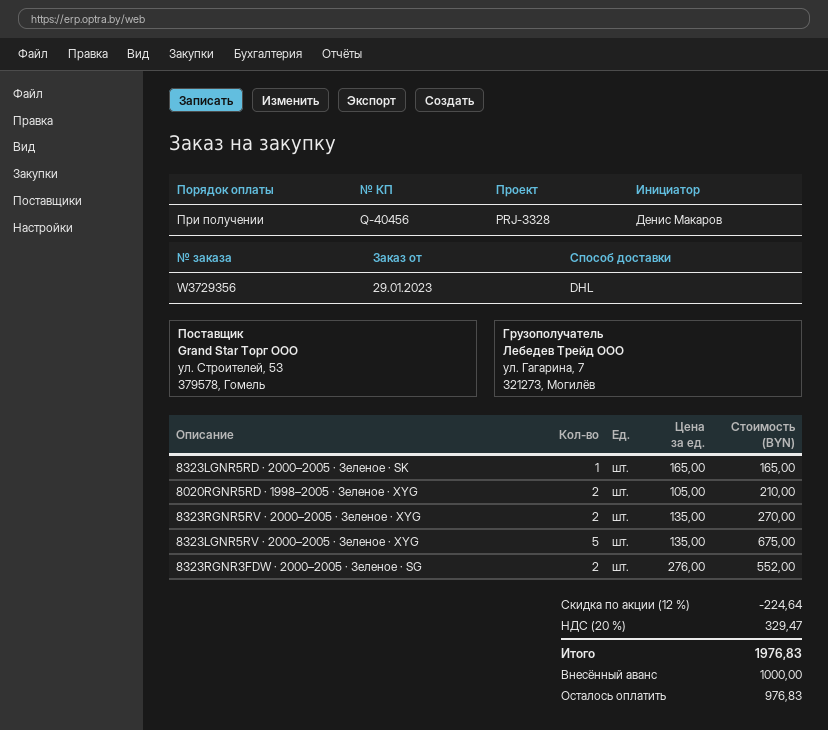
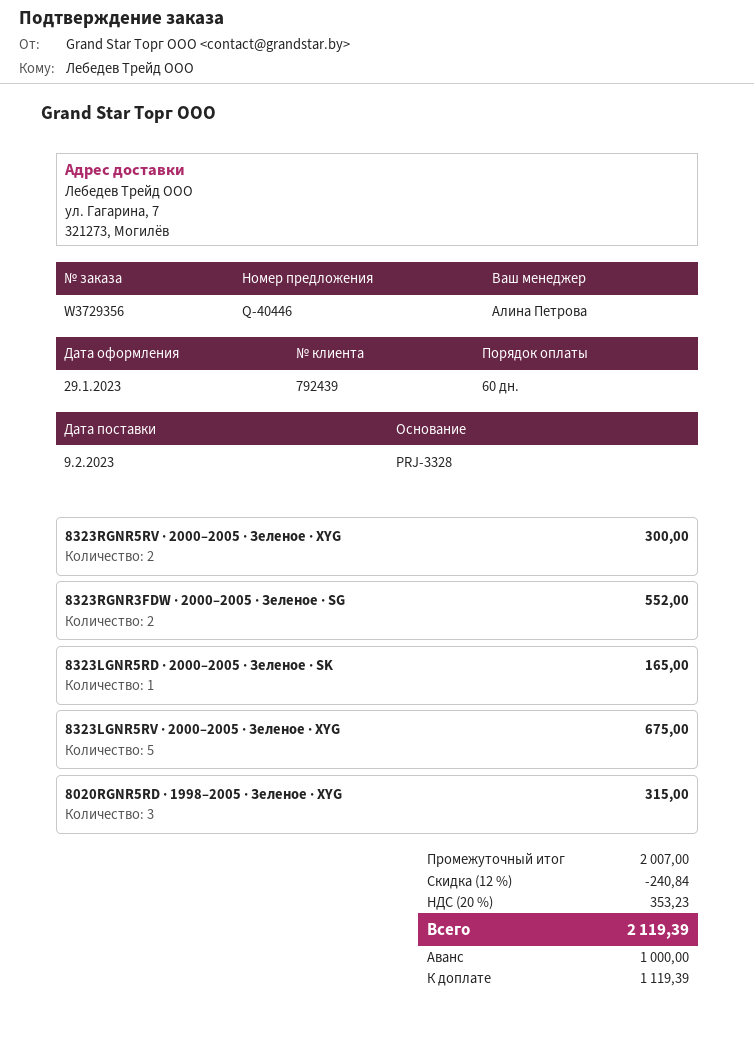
quote number: Q-40456 -> Q-40446
payment terms: on receipt -> 60 days
8020RGNR5RD · 1998–2005 · Зеленое · XYG: 2 for 210.00 -> 3 for 315.00
8323RGNR5RV · 2000–2005 · Зеленое · XYG: 2 for 270.00 -> 2 for 300.00
discount: 12% = 224.64 -> 12% = 240.84
tax: 20% = 329.47 -> 20% = 353.23
total: 1976.83 -> 2119.39
balance: 976.83 -> 1119.39

